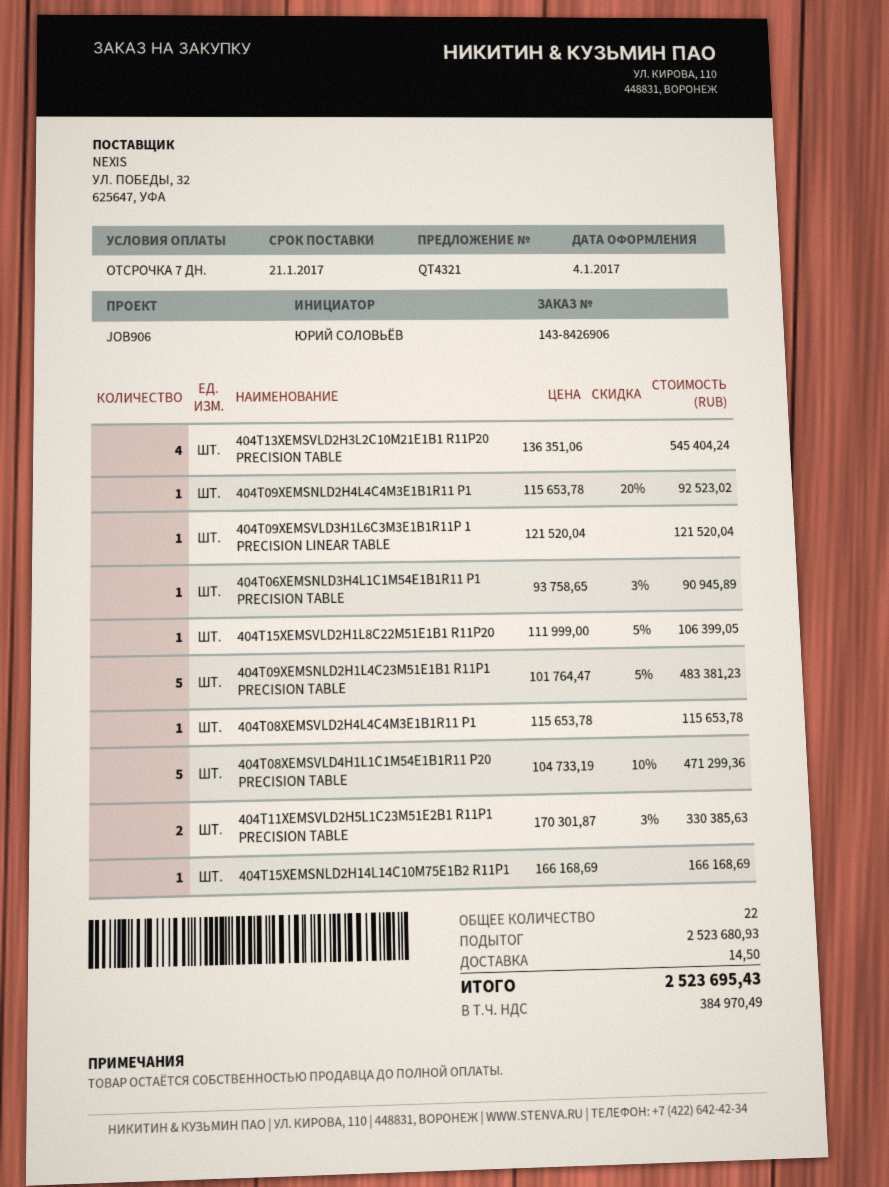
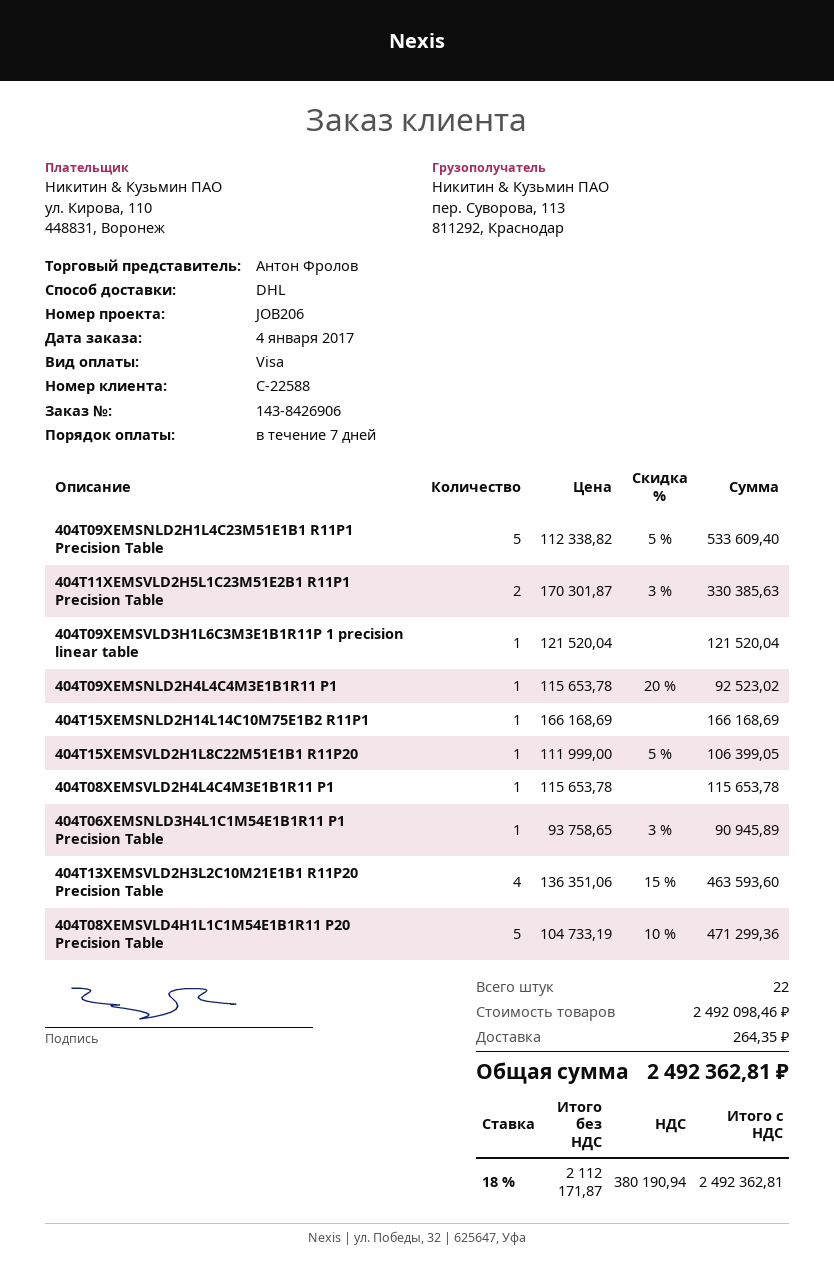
reference: JOB906 -> JOB206
404T13XEMSVLD2H3L2C10M21E1B1 R11P20 PRECISION TABLE: 4 x 136351.06 = 545404.24 -> 4 x 136351.06 - 15% = 463593.60
404T09XEMSNLD2H1L4C23M51E1B1 R11P1 PRECISION TABLE: 5 x 101764.47 - 5% = 483381.23 -> 5 x 112338.82 - 5% = 533609.40
subtotal: 2523680.93 -> 2492098.46
shipping: 14.50 -> 264.35
tax: 384970.49 -> 380190.94
total: 2523695.43 -> 2492362.81

